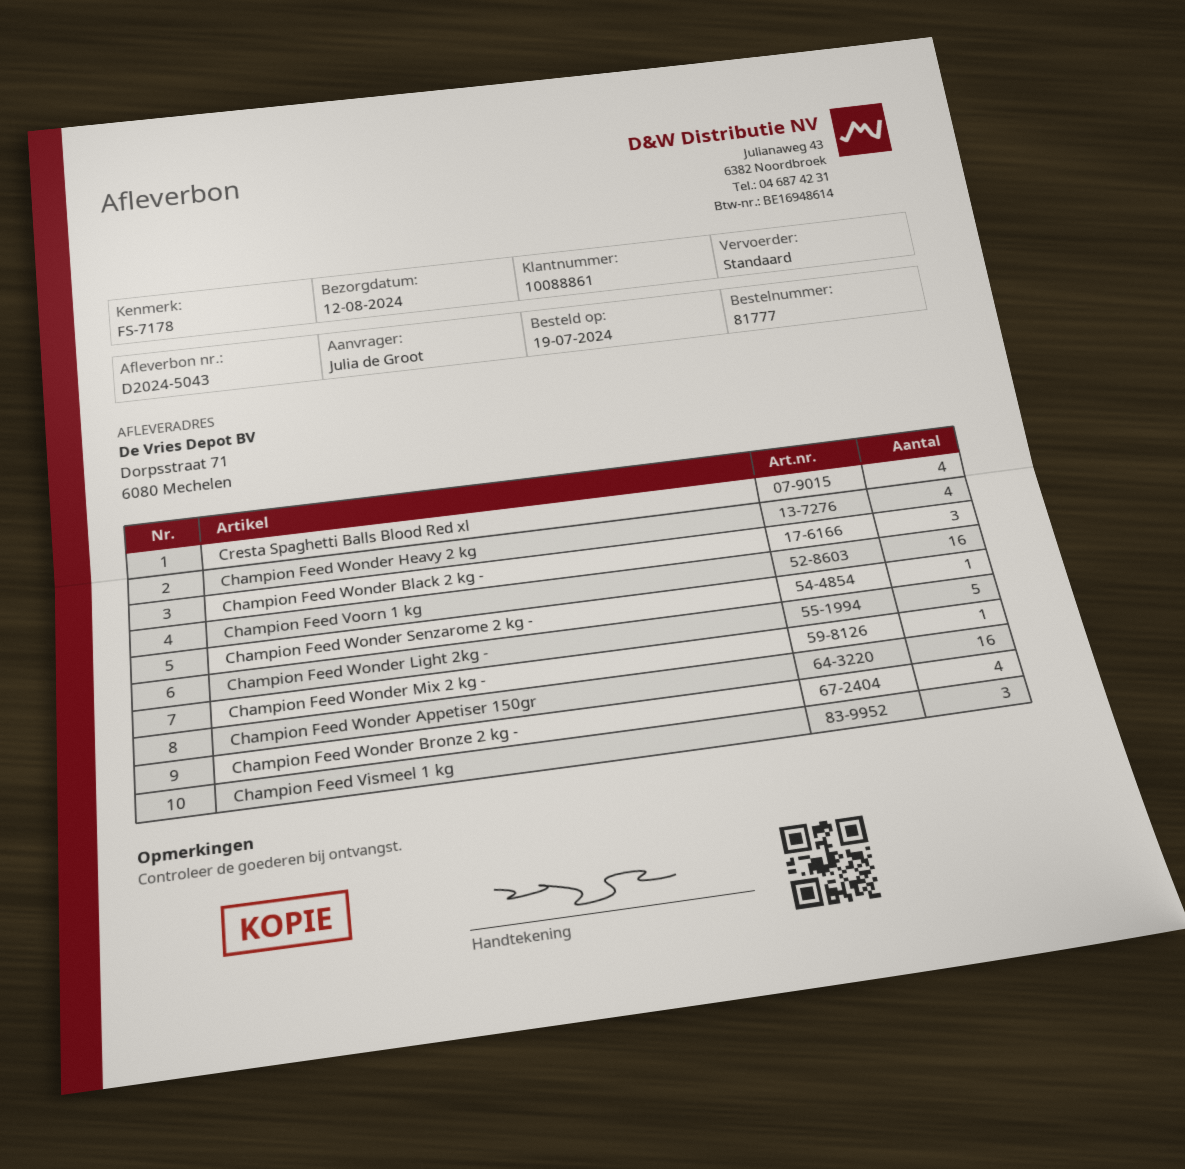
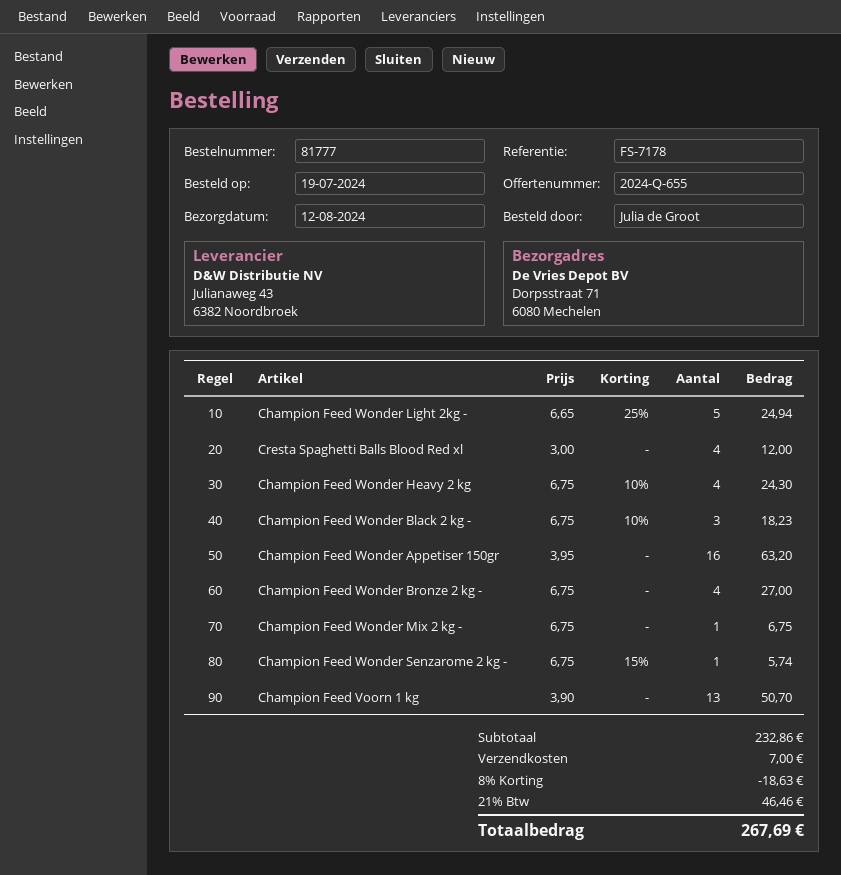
Champion Feed Voorn 1 kg: 16 -> 13
Champion Feed Vismeel 1 kg: 3 -> none

